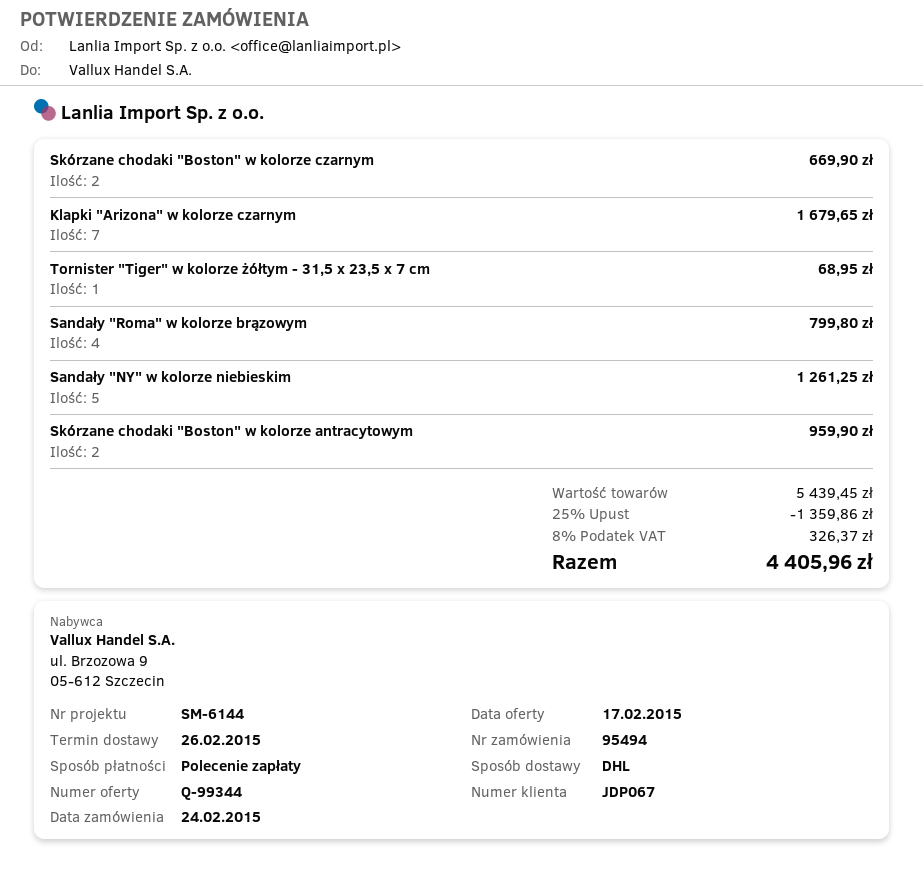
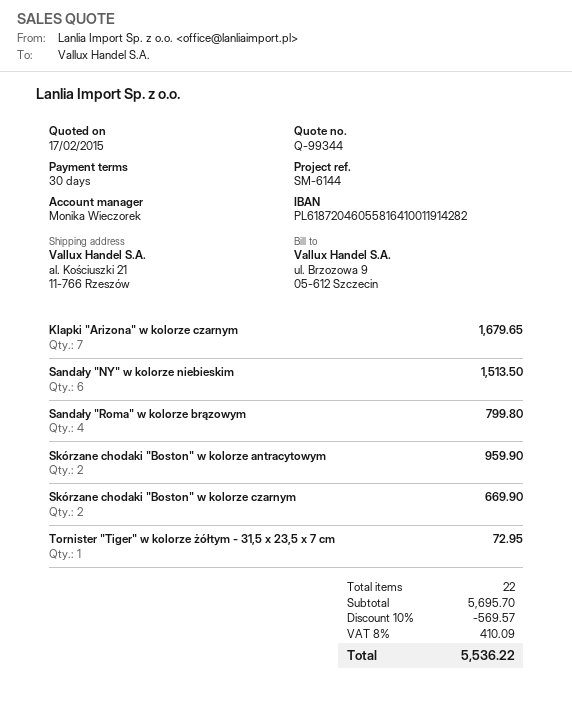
Tornister "Tiger" w kolorze żółtym - 31,5 x 23,5 x 7 cm: 1 for 68.95 -> 1 for 72.95
Sandały "NY" w kolorze niebieskim: 5 for 1261.25 -> 6 for 1513.50
subtotal: 5439.45 -> 5695.70
discount: 25% = 1359.86 -> 10% = 569.57
tax: 8% = 326.37 -> 8% = 410.09
total: 4405.96 -> 5536.22

